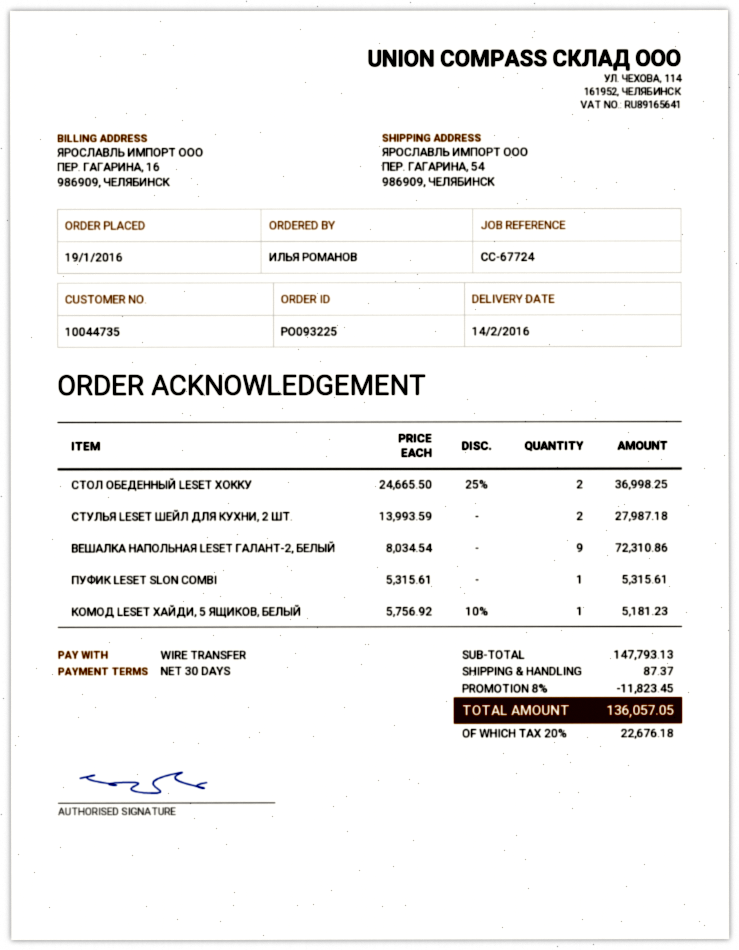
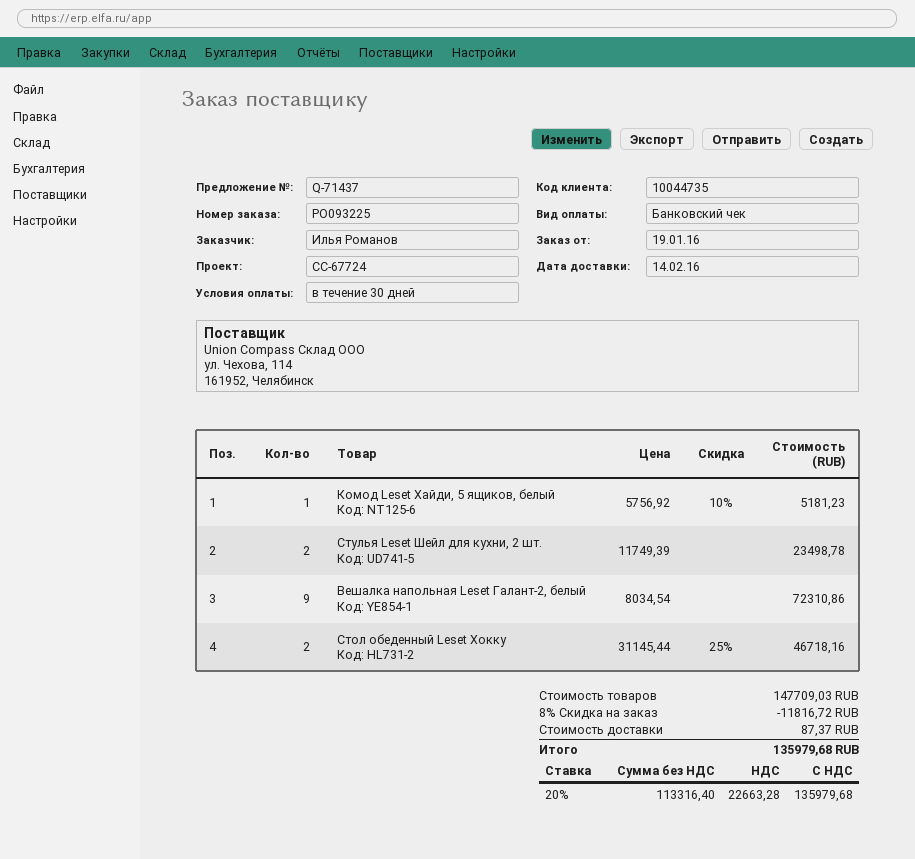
payment method: bank transfer -> cheque
СТОЛ ОБЕДЕННЫЙ LESET ХОККУ: 2 x 24665.50 - 25% = 36998.25 -> 2 x 31145.44 - 25% = 46718.16
СТУЛЬЯ LESET ШЕЙЛ ДЛЯ КУХНИ, 2 ШТ.: 2 x 13993.59 = 27987.18 -> 2 x 11749.39 = 23498.78
ПУФИК LESET SLON COMBI: 1 x 5315.61 = 5315.61 -> none
subtotal: 147793.13 -> 147709.03
discount: 8% = 11823.45 -> 8% = 11816.72
tax: 20% = 22676.18 -> 20% = 22663.28
total: 136057.05 -> 135979.68

